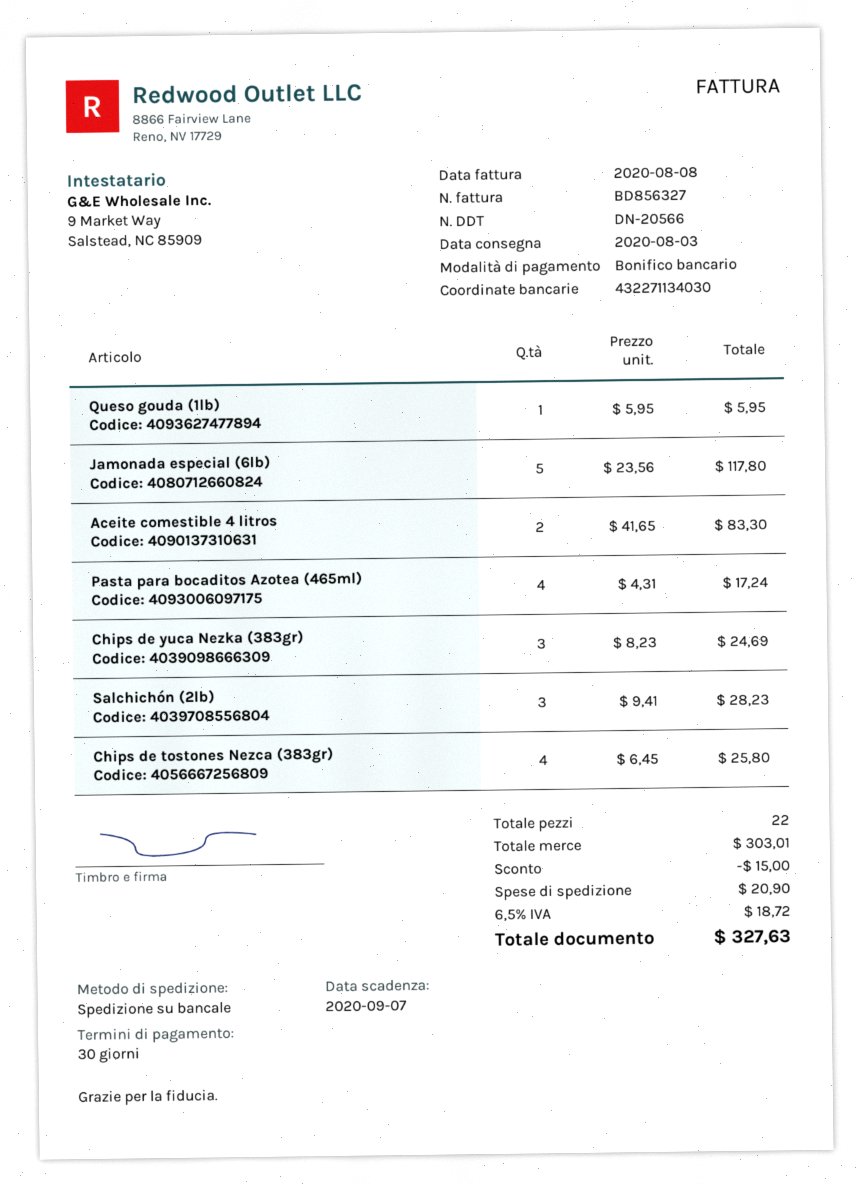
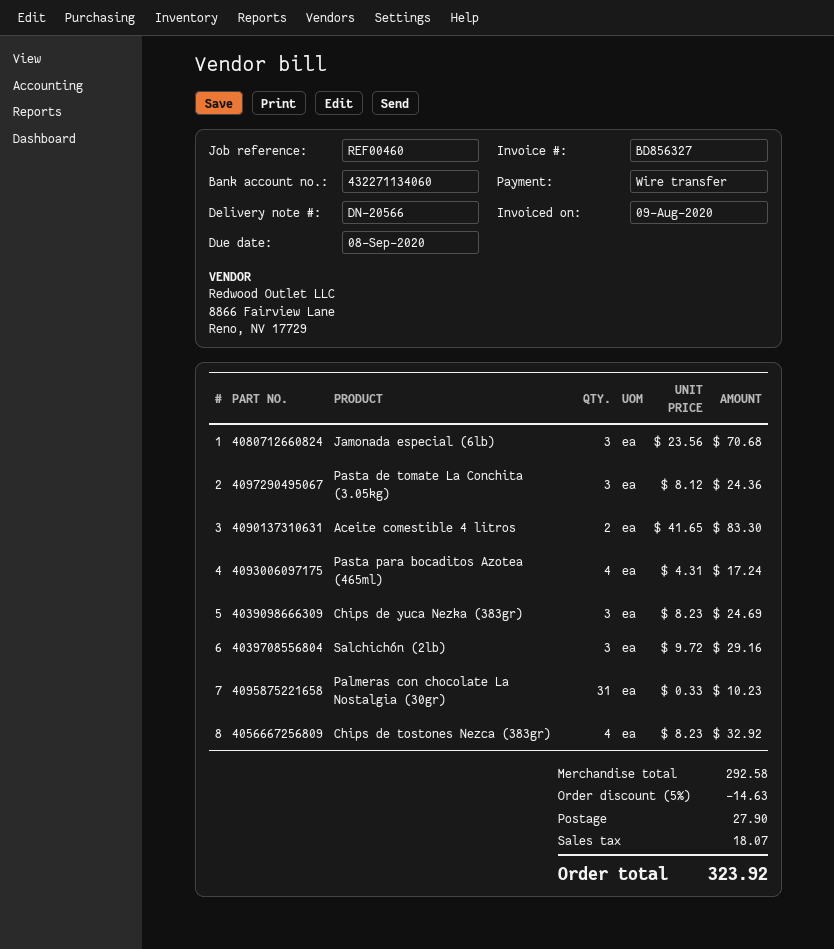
invoice date: 2020-08-08 -> 2020-08-09
due date: 2020-09-07 -> 2020-09-08
bank account: 432271134030 -> 432271134060
Queso gouda (1lb): 1 x 5.95 = 5.95 -> none
Jamonada especial (6lb): 5 x 23.56 = 117.80 -> 3 x 23.56 = 70.68
Salchichón (2lb): 3 x 9.41 = 28.23 -> 3 x 9.72 = 29.16
Chips de tostones Nezca (383gr): 4 x 6.45 = 25.80 -> 4 x 8.23 = 32.92
Pasta de tomate La Conchita (3.05kg): none -> 3 x 8.12 = 24.36
Palmeras con chocolate La Nostalgia (30gr): none -> 31 x 0.33 = 10.23
subtotal: 303.01 -> 292.58
discount: 15.00 -> 14.63
shipping: 20.90 -> 27.90
tax: 18.72 -> 18.07
total: 327.63 -> 323.92

